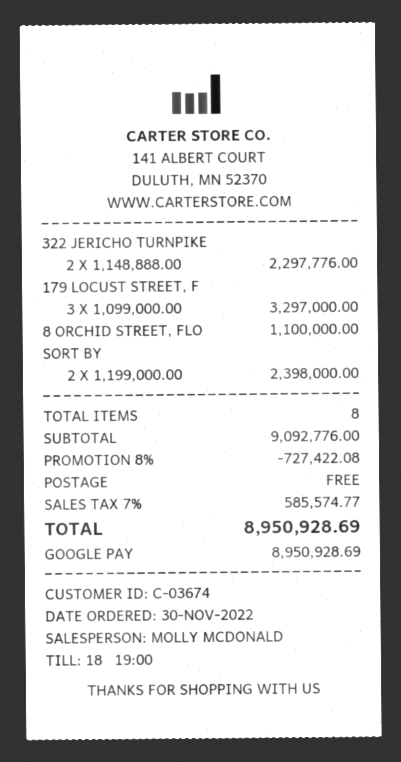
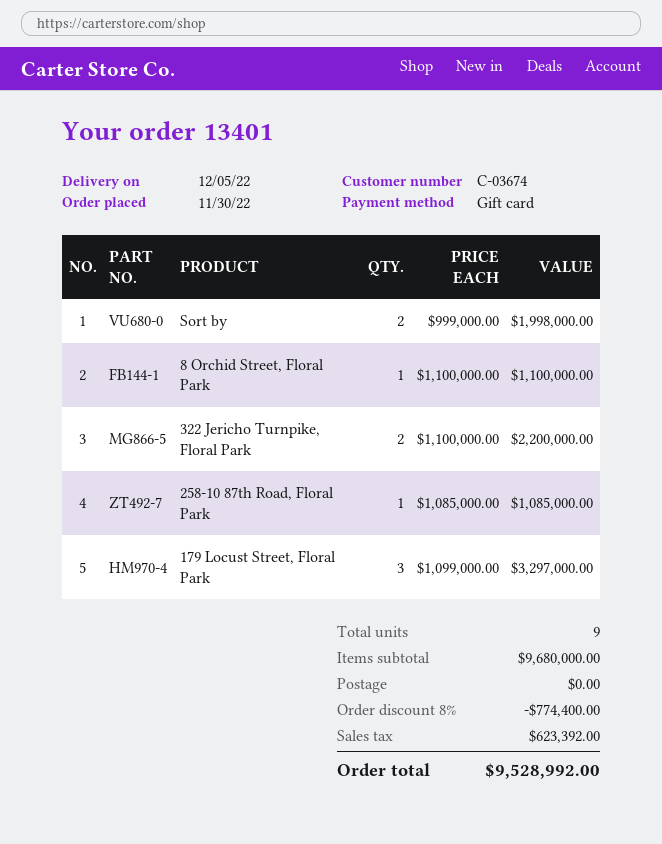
payment method: Google Pay -> gift card
322 JERICHO TURNPIKE: 2 x 1148888.00 = 2297776.00 -> 2 x 1100000.00 = 2200000.00
SORT BY: 2 x 1199000.00 = 2398000.00 -> 2 x 999000.00 = 1998000.00
258-10 87th Road, Floral Park: none -> 1 x 1085000.00 = 1085000.00
total quantity: 8 -> 9
subtotal: 9092776.00 -> 9680000.00
discount: 8% = 727422.08 -> 8% = 774400.00
tax: 585574.77 -> 623392.00
total: 8950928.69 -> 9528992.00

